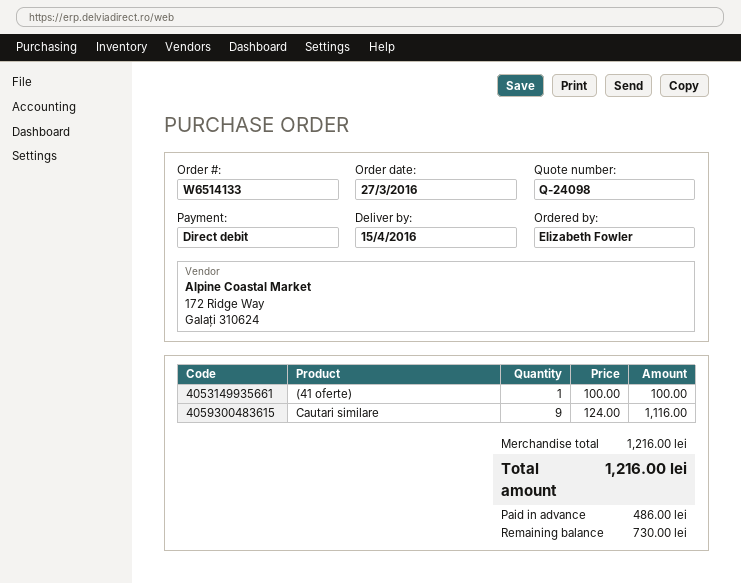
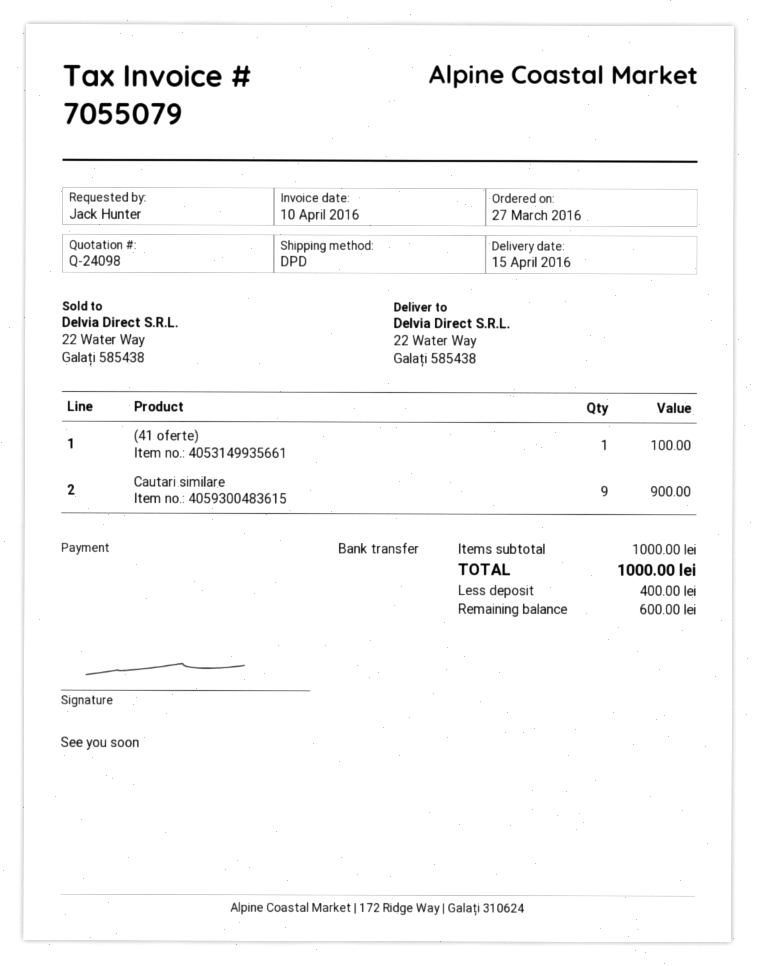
ordered by: Elizabeth Fowler -> Jack Hunter
payment method: direct debit -> bank transfer
Cautari similare: 9 for 1116.00 -> 9 for 900.00
subtotal: 1216.00 -> 1000.00
total: 1216.00 -> 1000.00
deposit: 486.00 -> 400.00
balance: 730.00 -> 600.00

